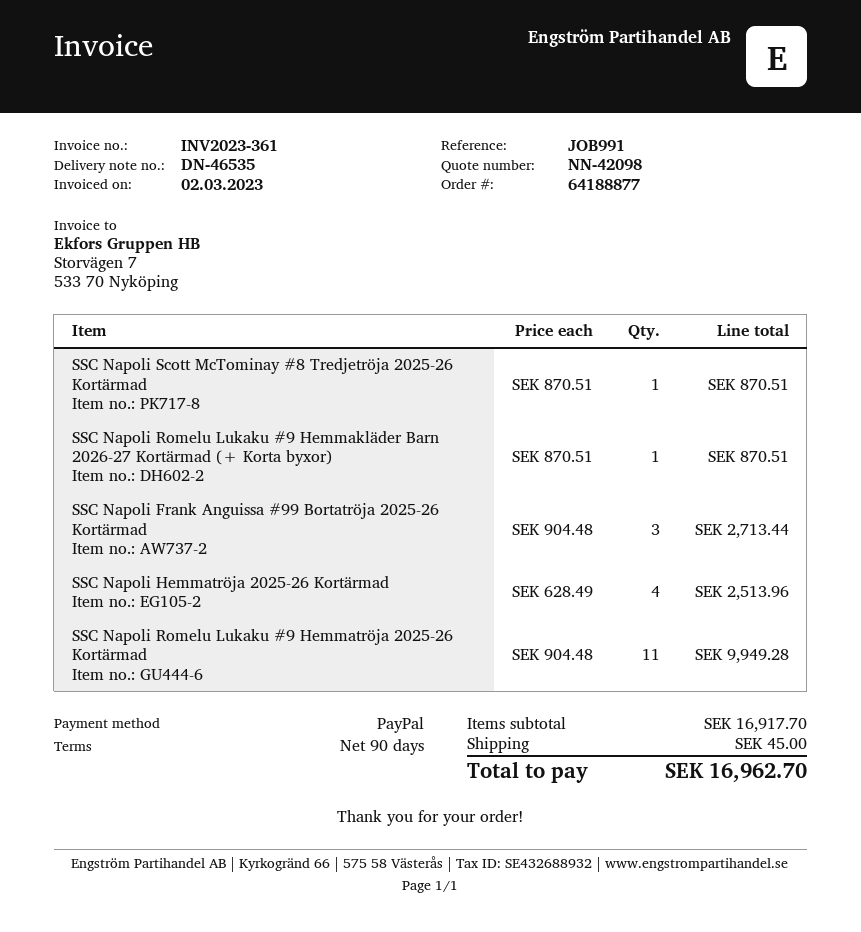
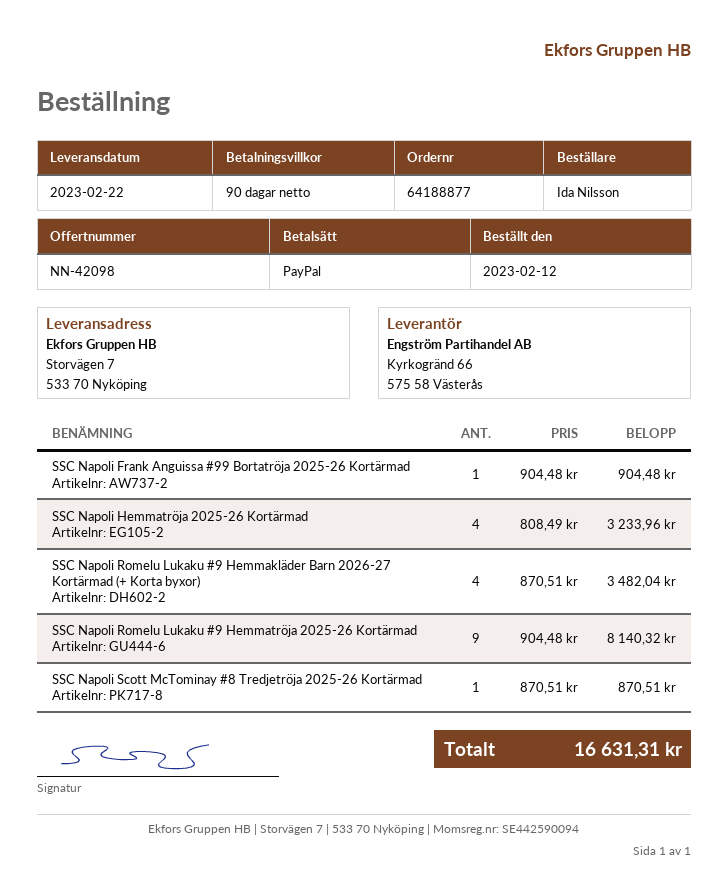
SSC Napoli Romelu Lukaku #9 Hemmakläder Barn 2026-27 Kortärmad (+ Korta byxor): 1 x 870.51 = 870.51 -> 4 x 870.51 = 3482.04
SSC Napoli Frank Anguissa #99 Bortatröja 2025-26 Kortärmad: 3 x 904.48 = 2713.44 -> 1 x 904.48 = 904.48
SSC Napoli Hemmatröja 2025-26 Kortärmad: 4 x 628.49 = 2513.96 -> 4 x 808.49 = 3233.96
SSC Napoli Romelu Lukaku #9 Hemmatröja 2025-26 Kortärmad: 11 x 904.48 = 9949.28 -> 9 x 904.48 = 8140.32
shipping: 45.00 -> none
total: 16962.70 -> 16631.31

